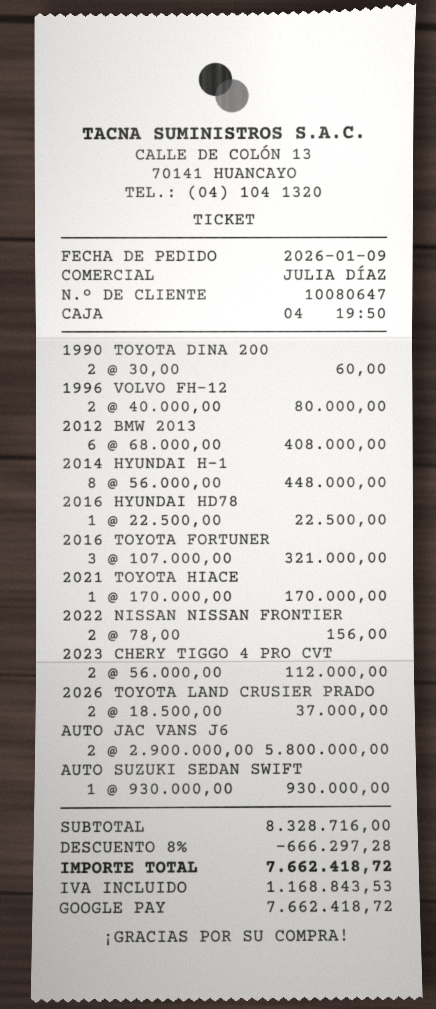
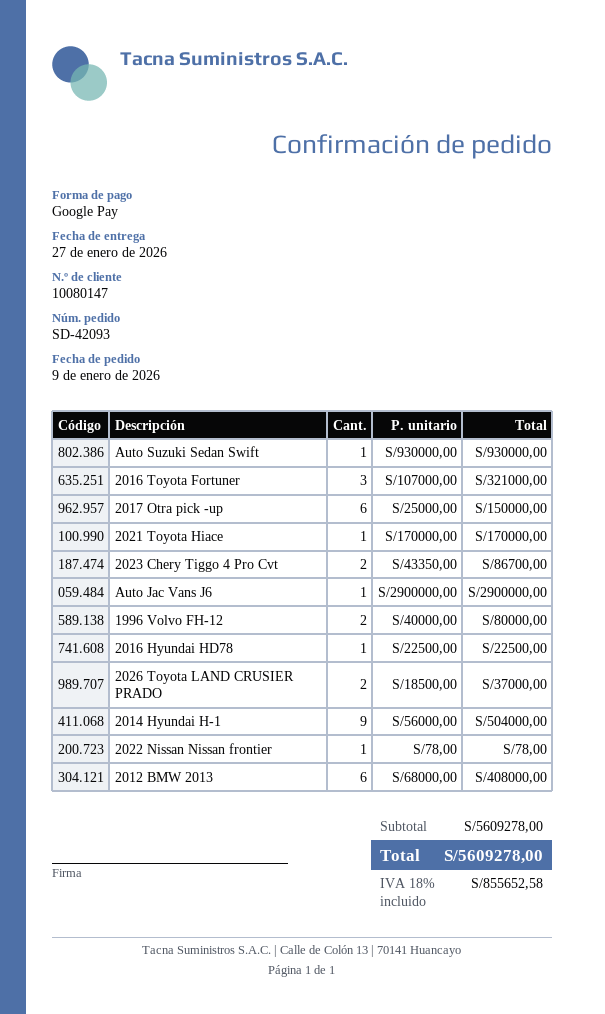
customer number: 10080647 -> 10080147
1990 TOYOTA DINA 200: 2 x 30.00 = 60.00 -> none
2014 HYUNDAI H-1: 8 x 56000.00 = 448000.00 -> 9 x 56000.00 = 504000.00
2022 NISSAN NISSAN FRONTIER: 2 x 78.00 = 156.00 -> 1 x 78.00 = 78.00
2023 CHERY TIGGO 4 PRO CVT: 2 x 56000.00 = 112000.00 -> 2 x 43350.00 = 86700.00
AUTO JAC VANS J6: 2 x 2900000.00 = 5800000.00 -> 1 x 2900000.00 = 2900000.00
2017 Otra pick -up: none -> 6 x 25000.00 = 150000.00
subtotal: 8328716.00 -> 5609278.00
discount: 8% = 666297.28 -> none
tax: 1168843.53 -> 855652.58
total: 7662418.72 -> 5609278.00

